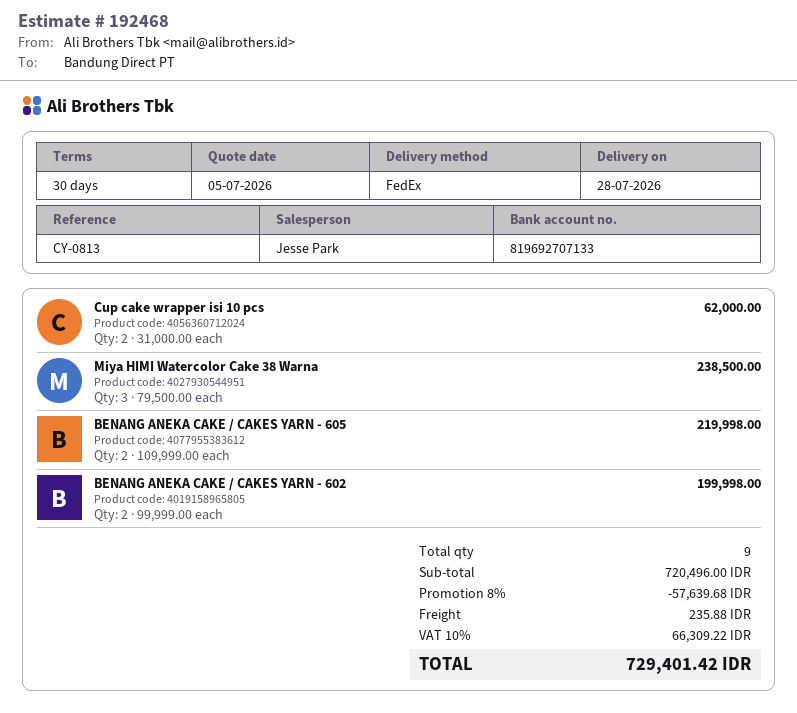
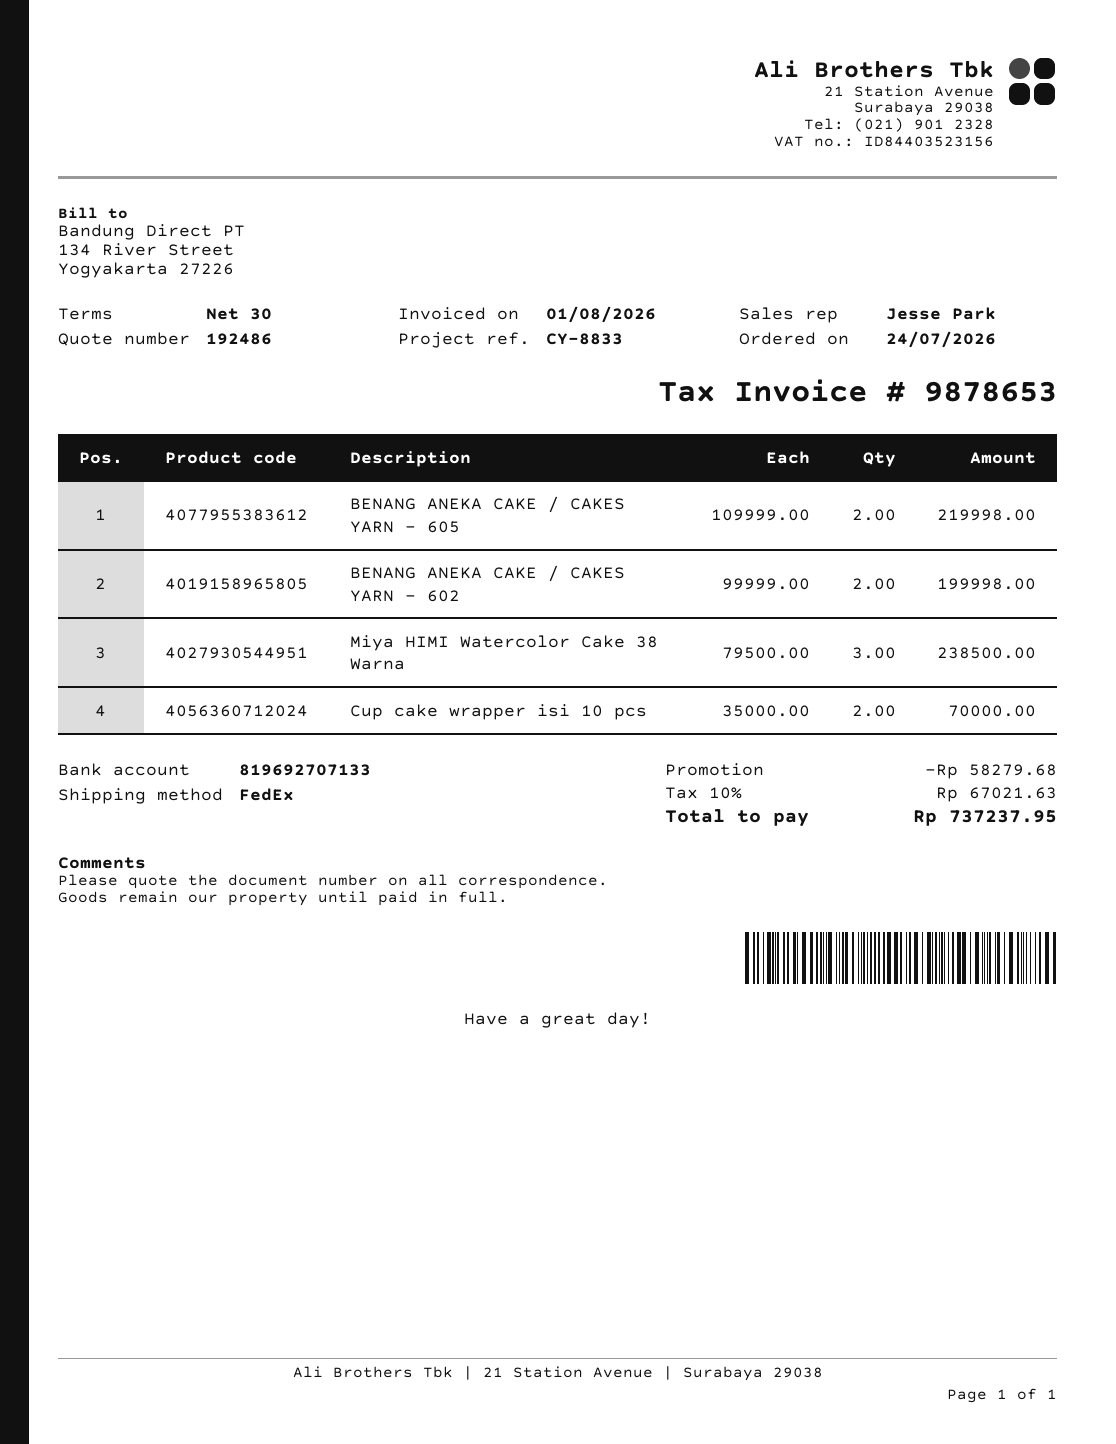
quote number: 192468 -> 192486
reference: CY-0813 -> CY-8833
Cup cake wrapper isi 10 pcs: 2 x 31000.00 = 62000.00 -> 2 x 35000.00 = 70000.00
discount: 57639.68 -> 58279.68
shipping: 235.88 -> none
tax: 10% = 66309.22 -> 10% = 67021.63
total: 729401.42 -> 737237.95

